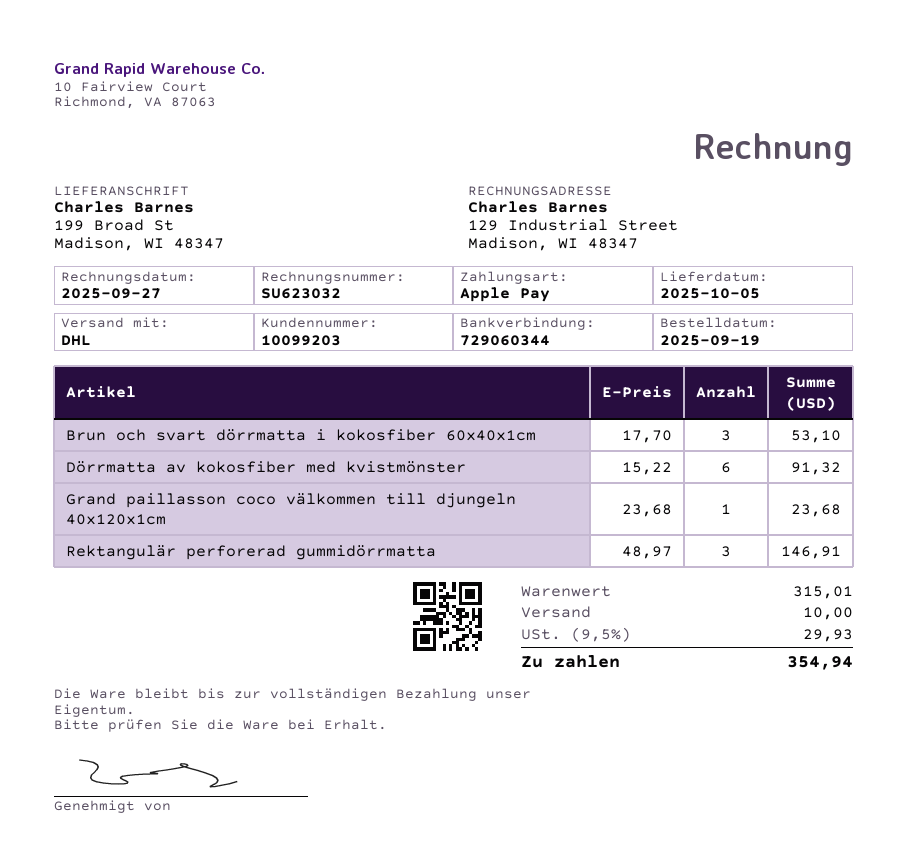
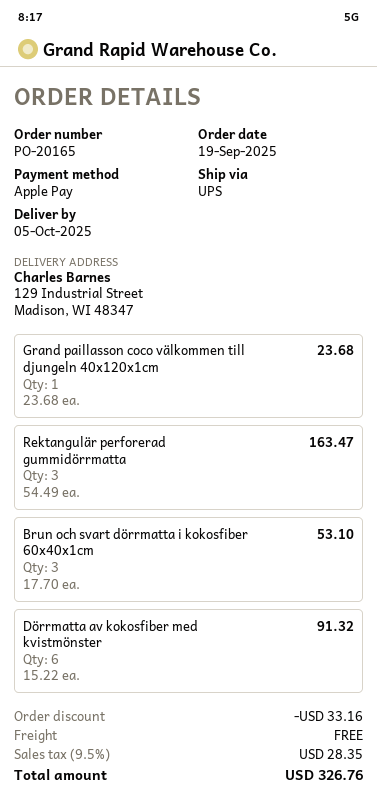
shipping method: DHL -> UPS
ship to: 199 Broad St, Madison, WI 48347 -> 129 Industrial Street, Madison, WI 48347
Rektangulär perforerad gummidörrmatta: 3 x 48.97 = 146.91 -> 3 x 54.49 = 163.47
discount: none -> 33.16
shipping: 10.00 -> 0.00
tax: 9.5% = 29.93 -> 9.5% = 28.35
total: 354.94 -> 326.76

